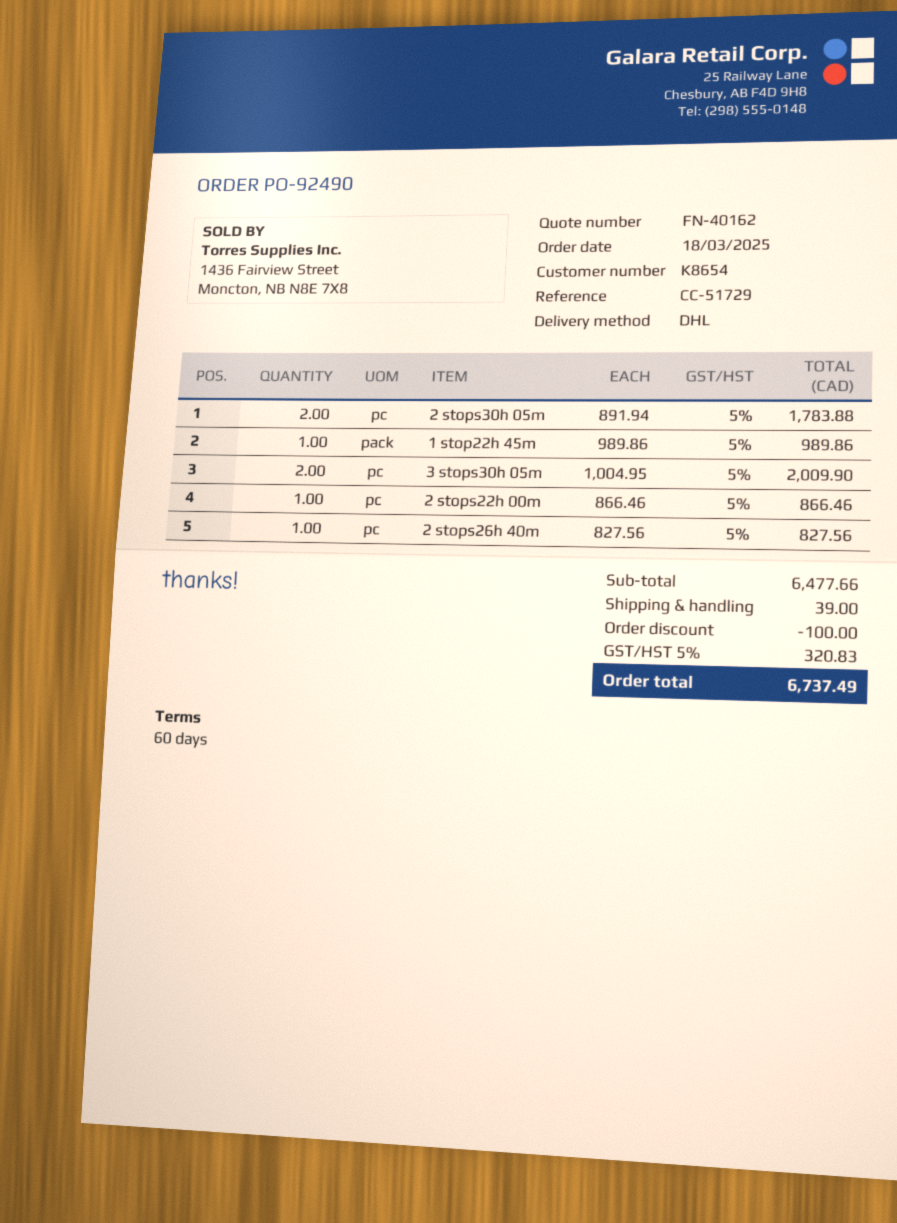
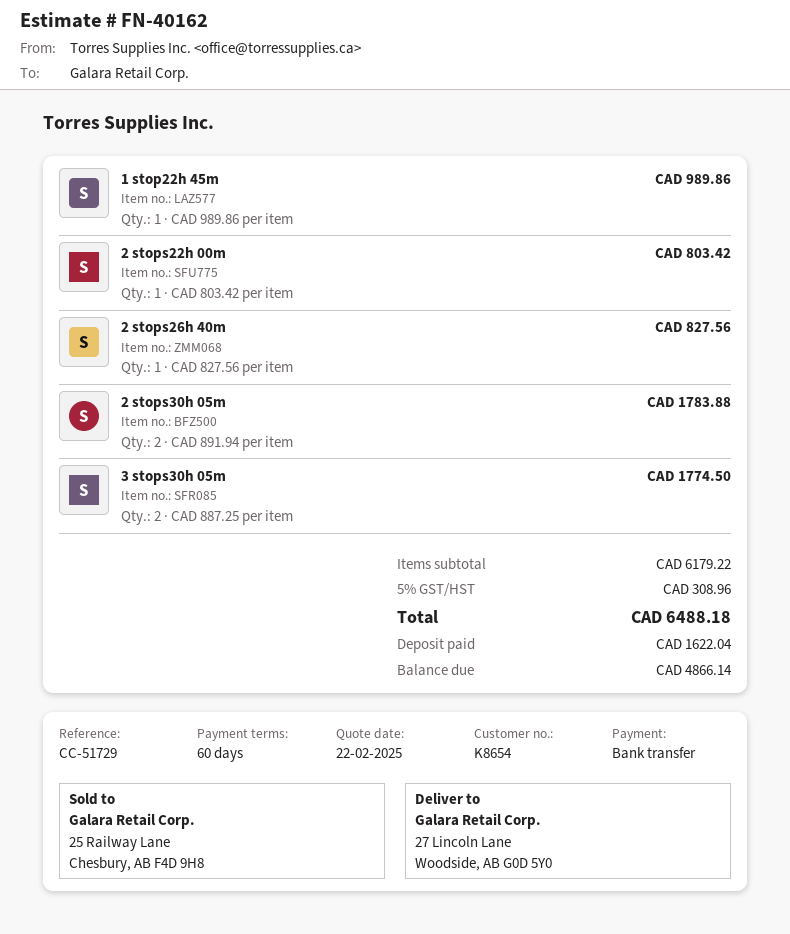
3 stops30h 05m: 2 x 1004.95 = 2009.90 -> 2 x 887.25 = 1774.50
2 stops22h 00m: 1 x 866.46 = 866.46 -> 1 x 803.42 = 803.42
subtotal: 6477.66 -> 6179.22
discount: 100.00 -> none
shipping: 39.00 -> none
tax: 5% = 320.83 -> 5% = 308.96
total: 6737.49 -> 6488.18

